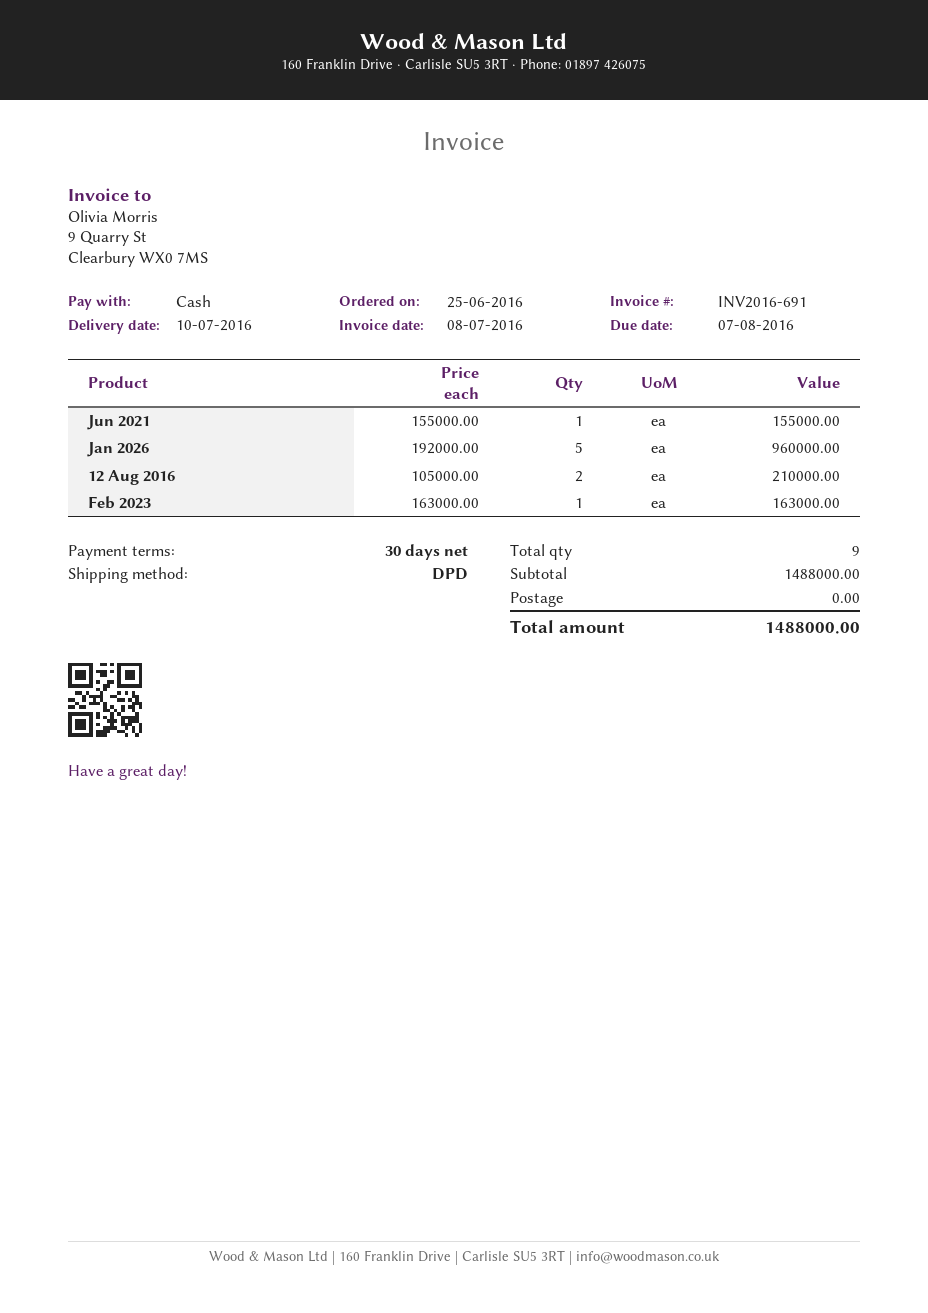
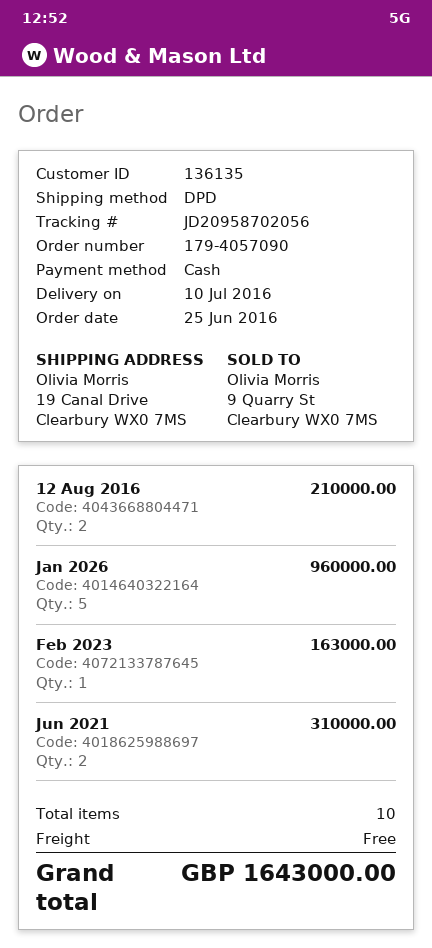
Jun 2021: 1 for 155000.00 -> 2 for 310000.00
total quantity: 9 -> 10
total: 1488000.00 -> 1643000.00

